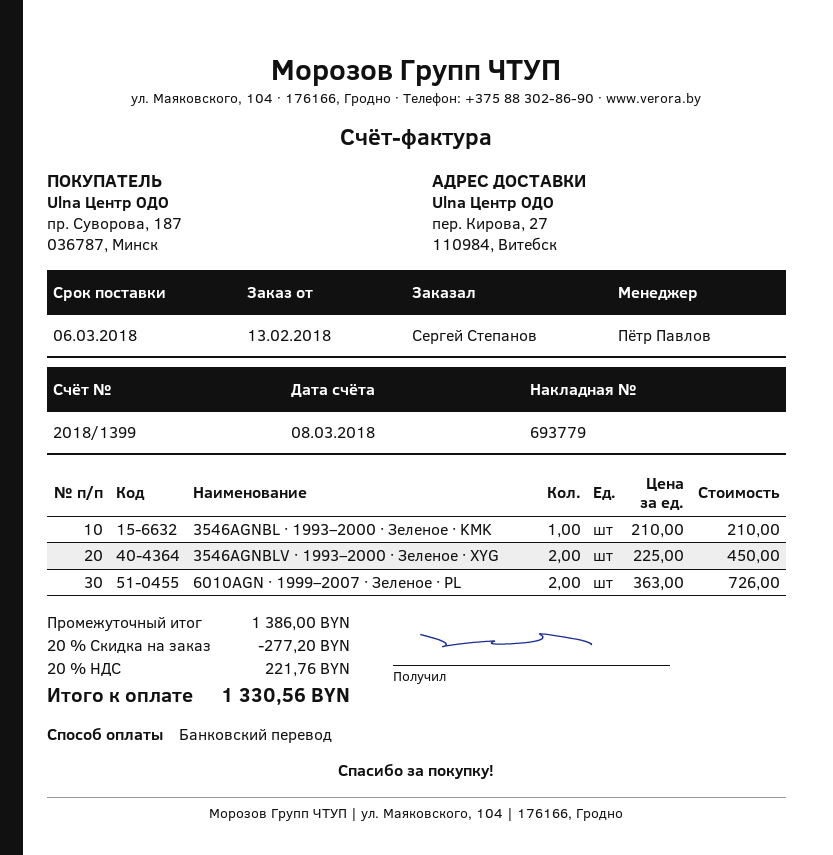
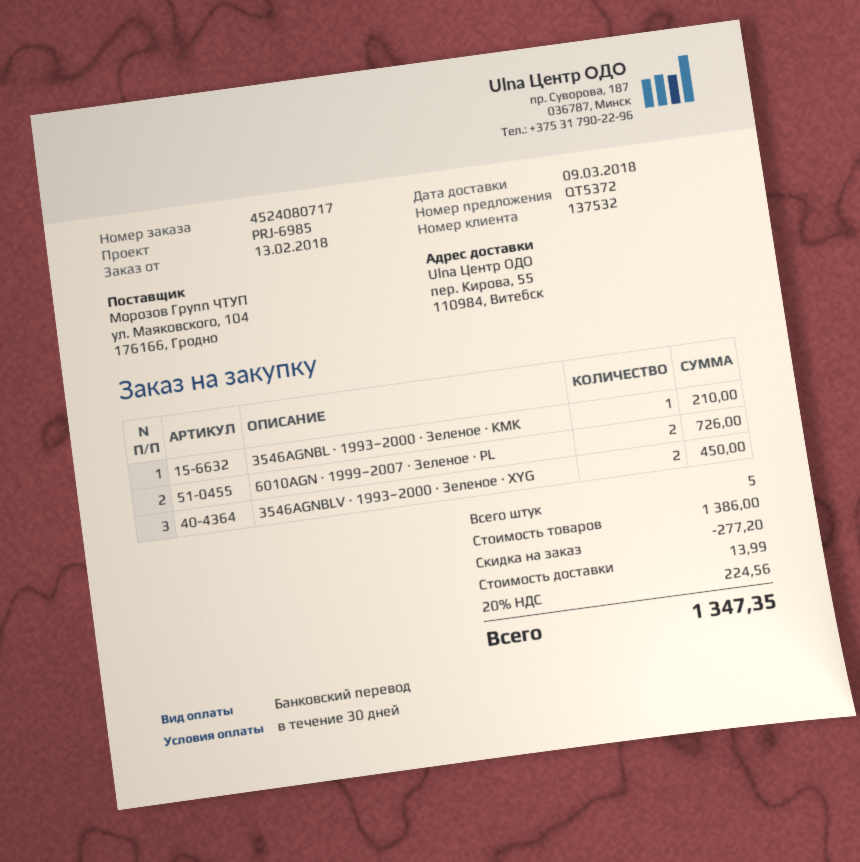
delivery date: 2018-03-06 -> 2018-03-09
ship to: пер. Кирова, 27, 110984, Витебск -> пер. Кирова, 55, 110984, Витебск
shipping: none -> 13.99
tax: 20% = 221.76 -> 20% = 224.56
total: 1330.56 -> 1347.35

